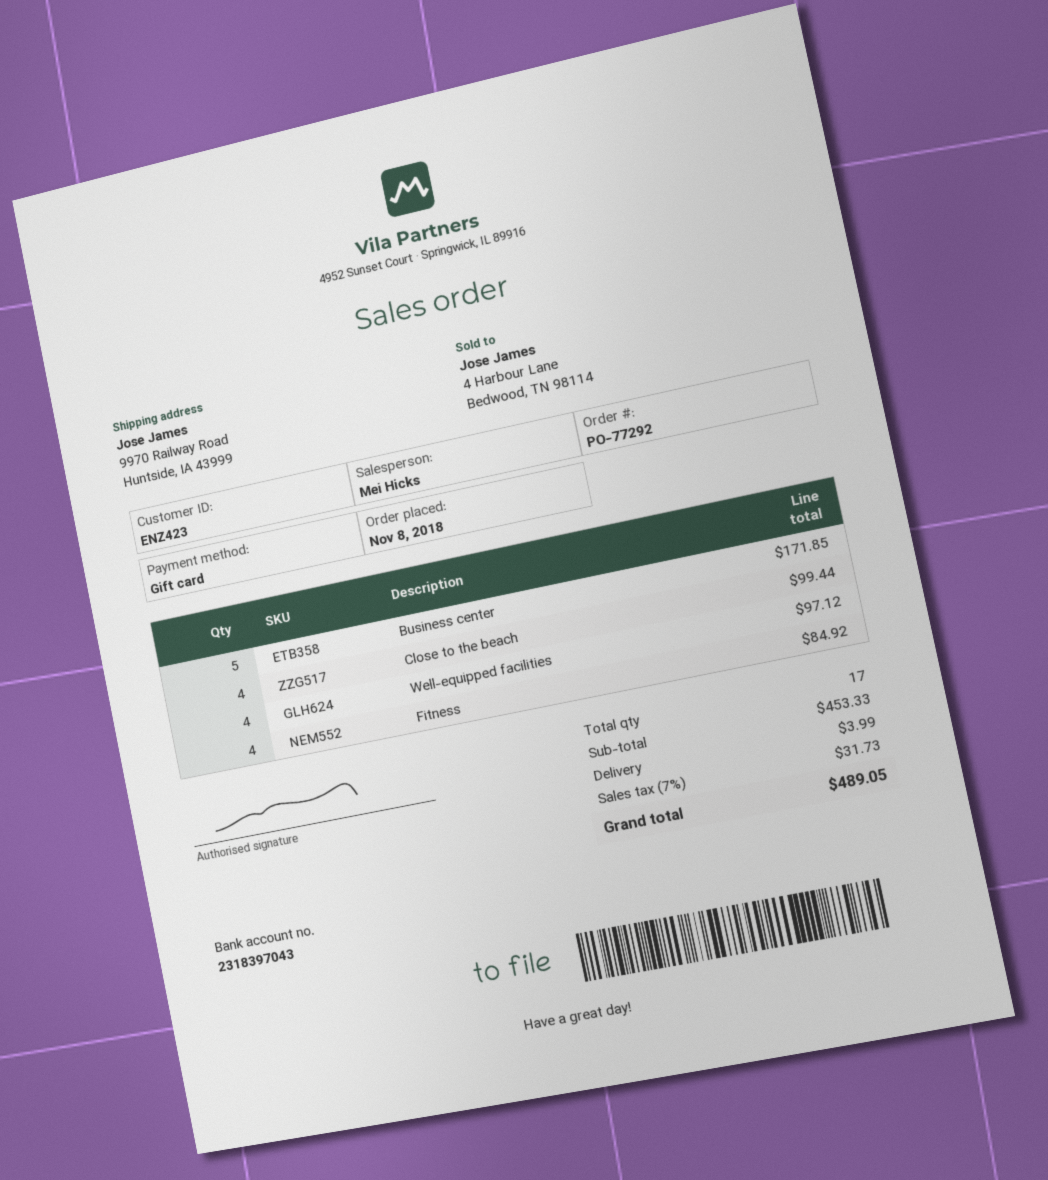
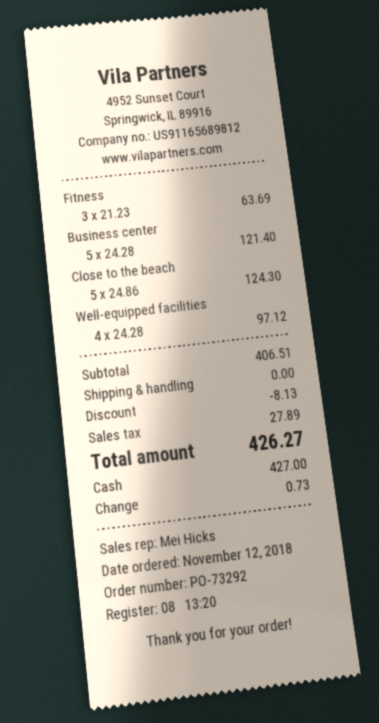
order number: PO-77292 -> PO-73292
order date: 2018-11-08 -> 2018-11-12
payment method: gift card -> cash
Business center: 5 for 171.85 -> 5 for 121.40
Close to the beach: 4 for 99.44 -> 5 for 124.30
Fitness: 4 for 84.92 -> 3 for 63.69
subtotal: 453.33 -> 406.51
discount: none -> 8.13
shipping: 3.99 -> 0.00
tax: 31.73 -> 27.89
total: 489.05 -> 426.27

